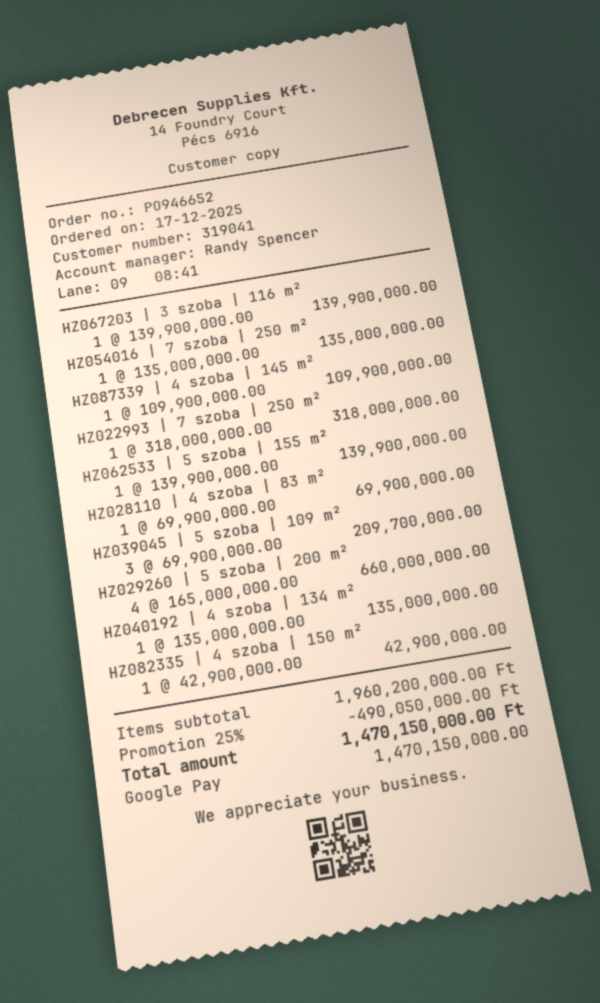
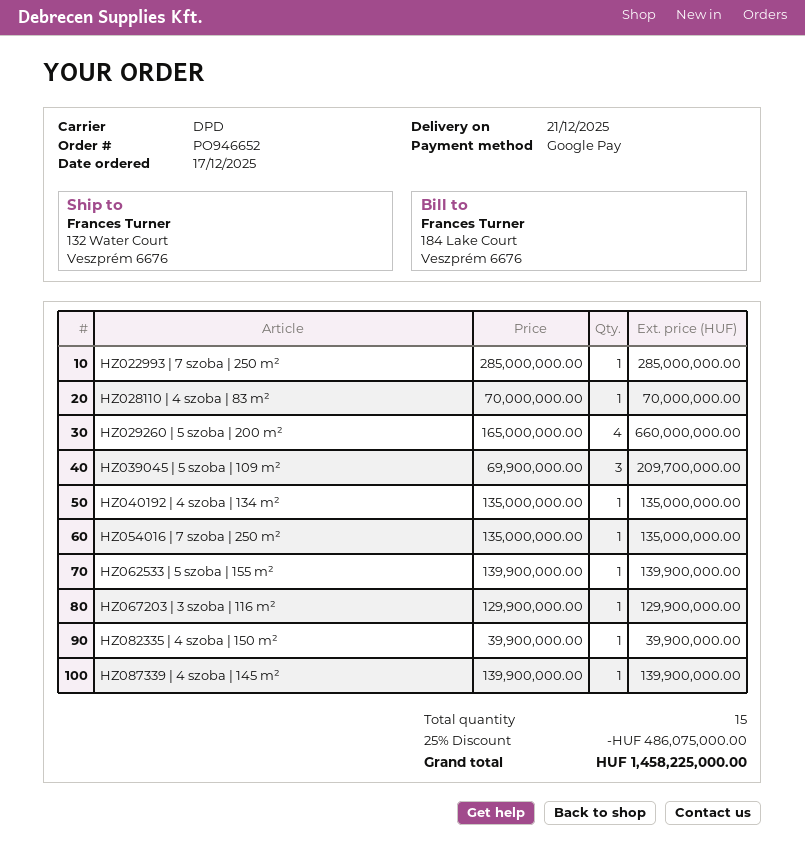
HZ067203 | 3 szoba | 116 m²: 1 x 139900000.00 = 139900000.00 -> 1 x 129900000.00 = 129900000.00
HZ087339 | 4 szoba | 145 m²: 1 x 109900000.00 = 109900000.00 -> 1 x 139900000.00 = 139900000.00
HZ022993 | 7 szoba | 250 m²: 1 x 318000000.00 = 318000000.00 -> 1 x 285000000.00 = 285000000.00
HZ028110 | 4 szoba | 83 m²: 1 x 69900000.00 = 69900000.00 -> 1 x 70000000.00 = 70000000.00
HZ082335 | 4 szoba | 150 m²: 1 x 42900000.00 = 42900000.00 -> 1 x 39900000.00 = 39900000.00
discount: 25% = 490050000.00 -> 25% = 486075000.00
total: 1470150000.00 -> 1458225000.00

